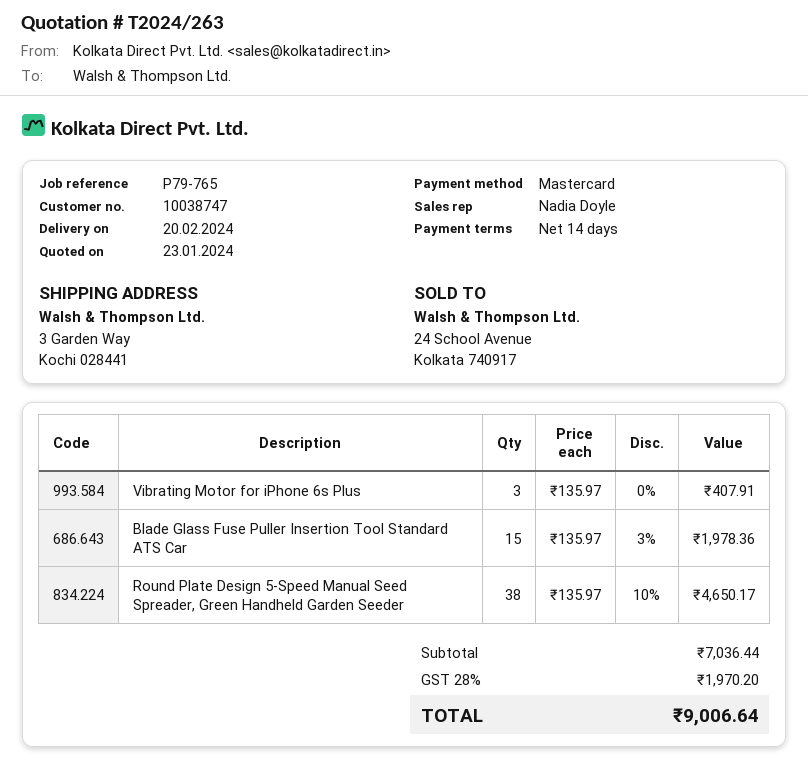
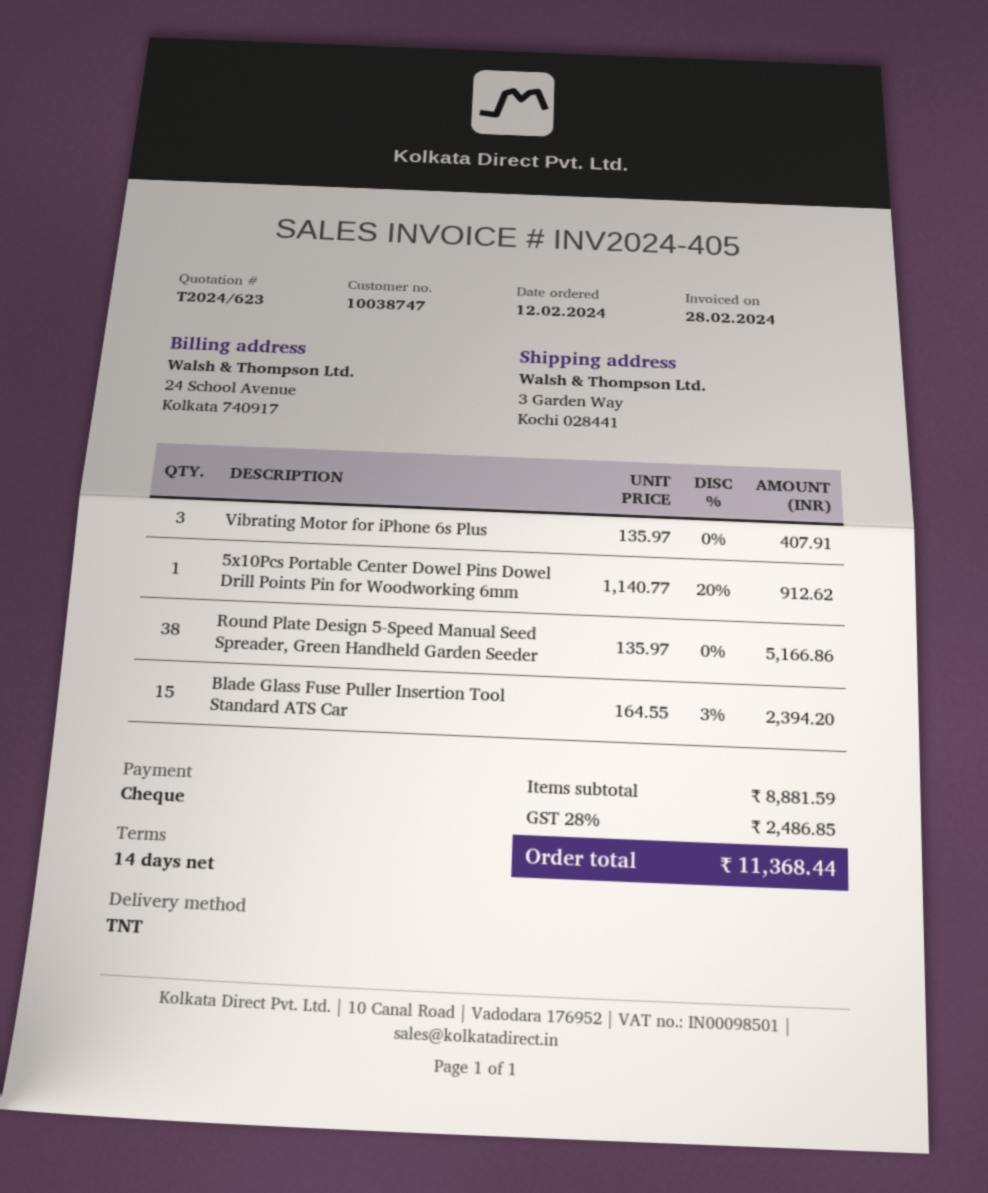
quote number: T2024/263 -> T2024/623
payment method: Mastercard -> cheque
Blade Glass Fuse Puller Insertion Tool Standard ATS Car: 15 x 135.97 - 3% = 1978.36 -> 15 x 164.55 - 3% = 2394.20
Round Plate Design 5-Speed Manual Seed Spreader, Green Handheld Garden Seeder: 38 x 135.97 - 10% = 4650.17 -> 38 x 135.97 = 5166.86
5x10Pcs Portable Center Dowel Pins Dowel Drill Points Pin for Woodworking 6mm: none -> 1 x 1140.77 - 20% = 912.62
subtotal: 7036.44 -> 8881.59
tax: 28% = 1970.20 -> 28% = 2486.85
total: 9006.64 -> 11368.44

